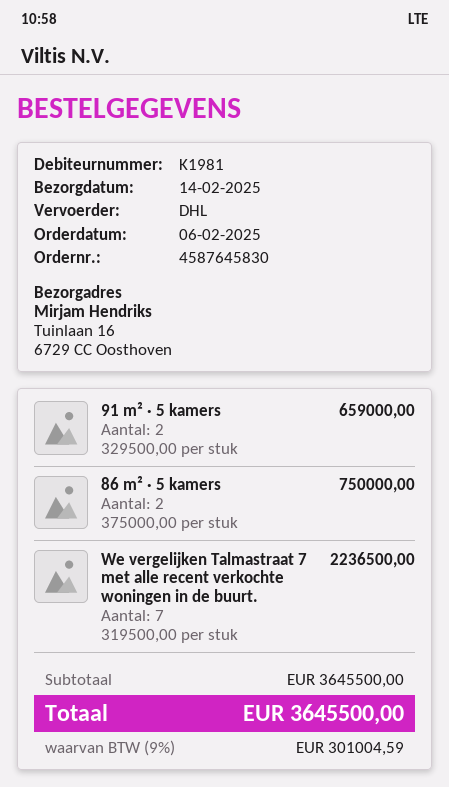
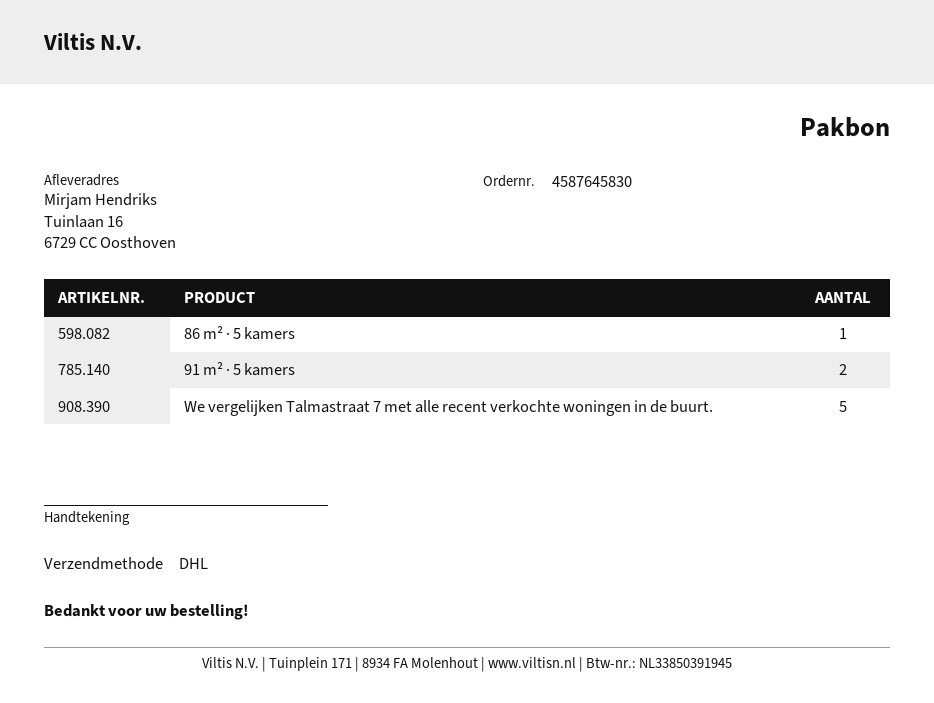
86 m² · 5 kamers: 2 -> 1
We vergelijken Talmastraat 7 met alle recent verkochte woningen in de buurt.: 7 -> 5

